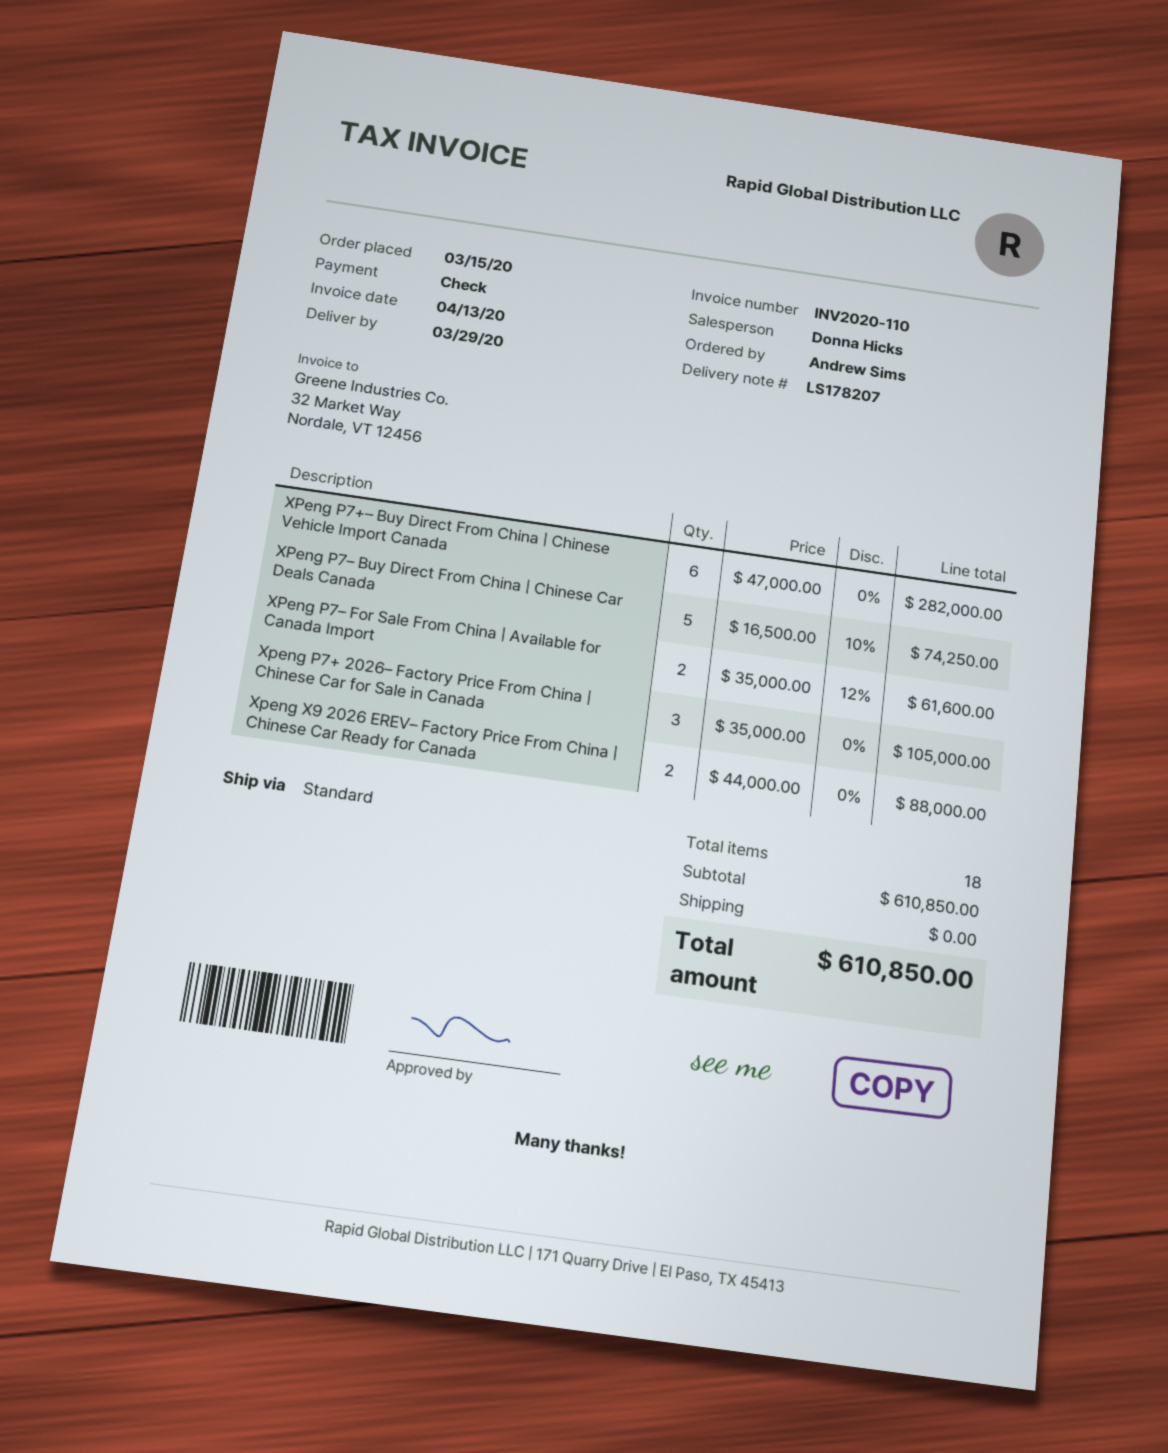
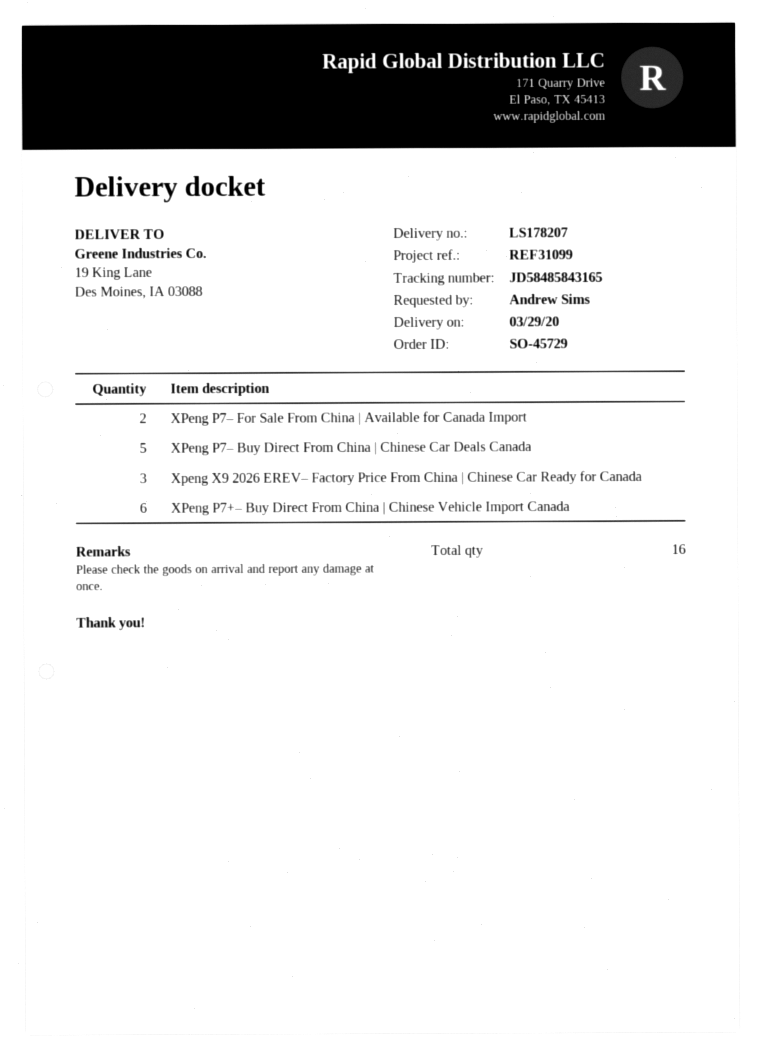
Xpeng P7+ 2026– Factory Price From China | Chinese Car for Sale in Canada: 3 -> none
Xpeng X9 2026 EREV– Factory Price From China | Chinese Car Ready for Canada: 2 -> 3
total quantity: 18 -> 16

